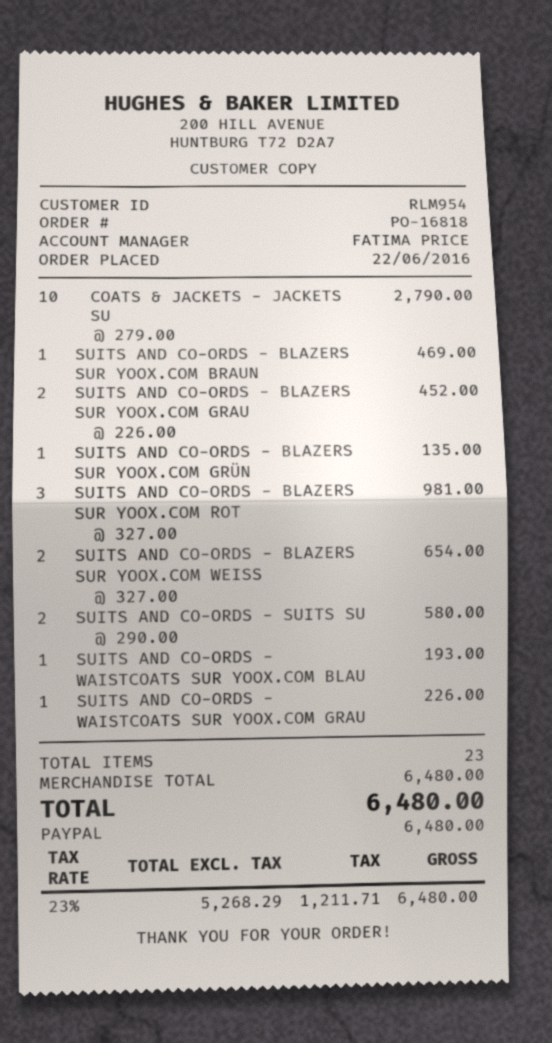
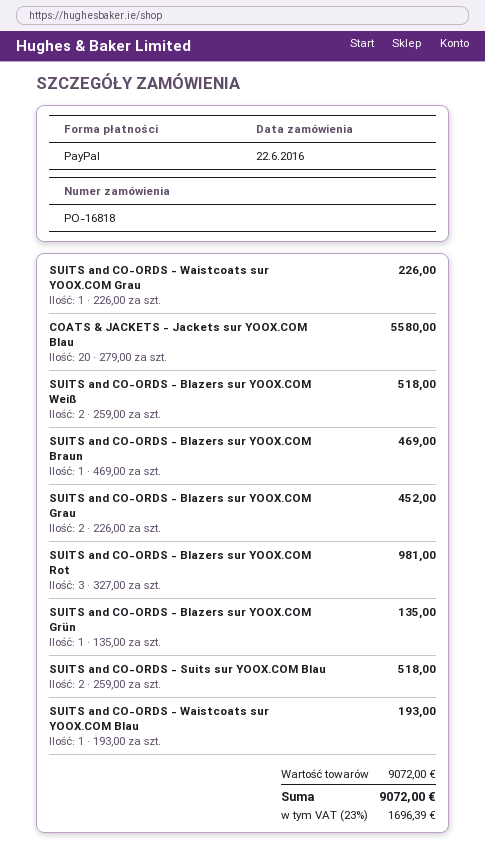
COATS & JACKETS - JACKETS SU: 10 x 279.00 = 2790.00 -> 20 x 279.00 = 5580.00
SUITS AND CO-ORDS - BLAZERS SUR YOOX.COM WEISS: 2 x 327.00 = 654.00 -> 2 x 259.00 = 518.00
SUITS AND CO-ORDS - SUITS SU: 2 x 290.00 = 580.00 -> 2 x 259.00 = 518.00
subtotal: 6480.00 -> 9072.00
tax: 23% = 1211.71 -> 23% = 1696.39
total: 6480.00 -> 9072.00

